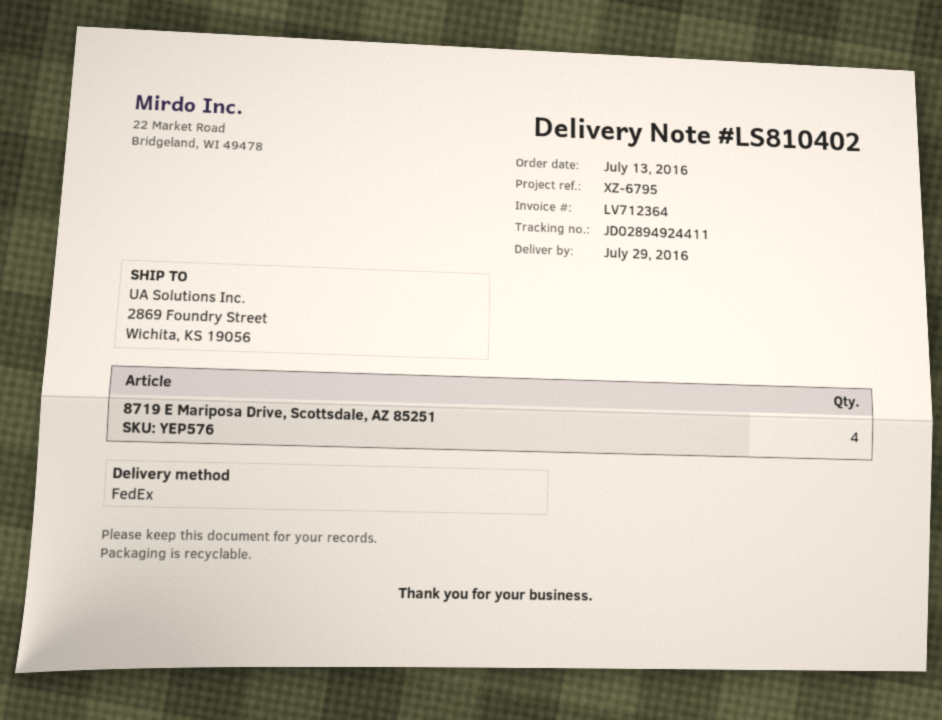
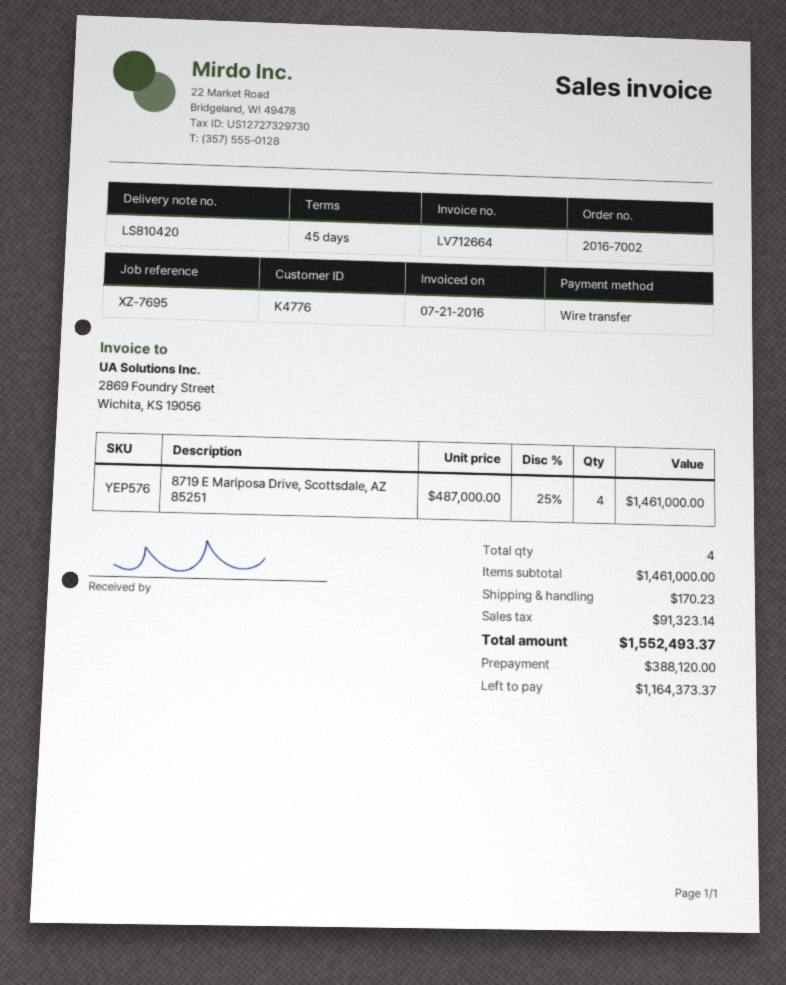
delivery note number: LS810402 -> LS810420
invoice number: LV712364 -> LV712664
reference: XZ-6795 -> XZ-7695

